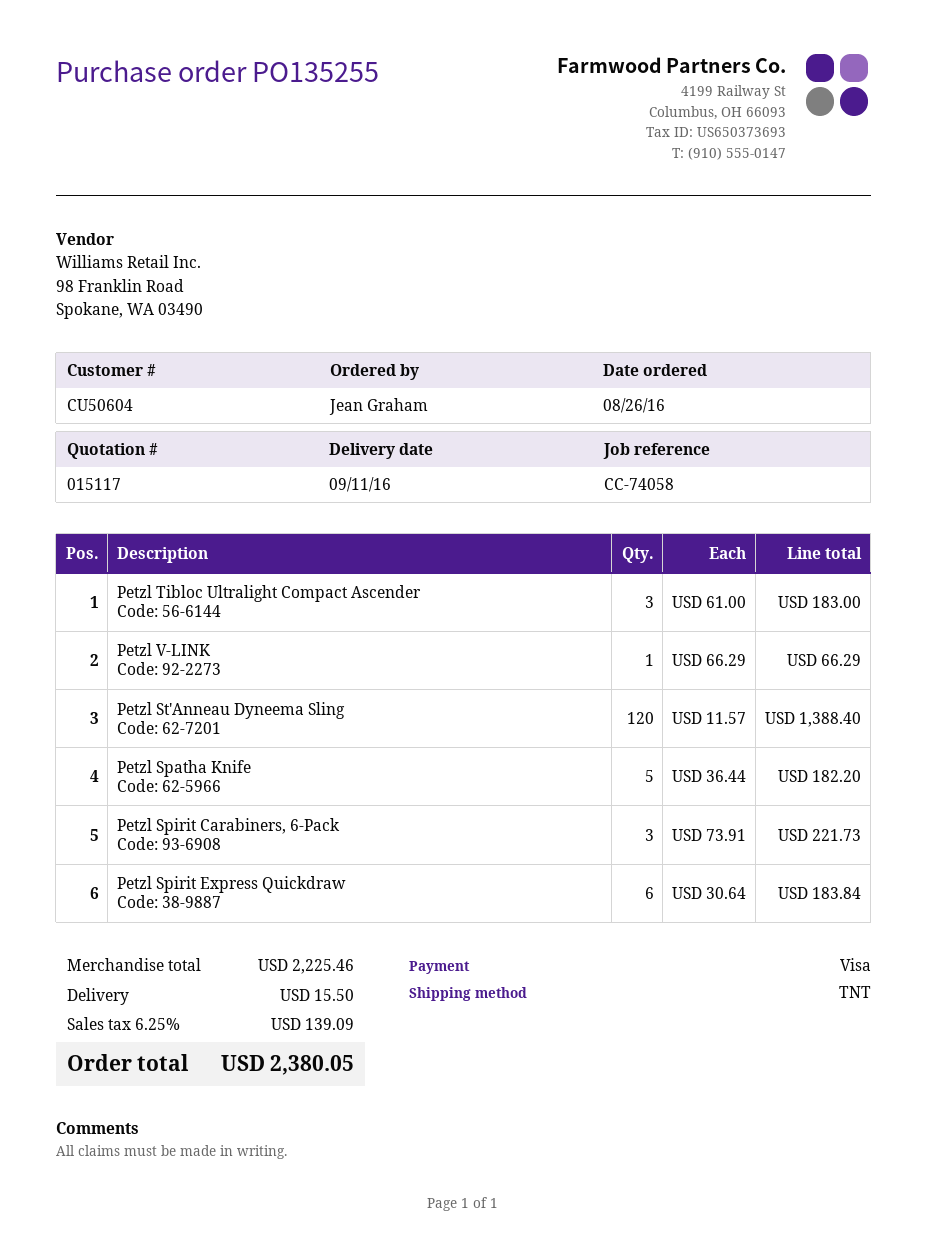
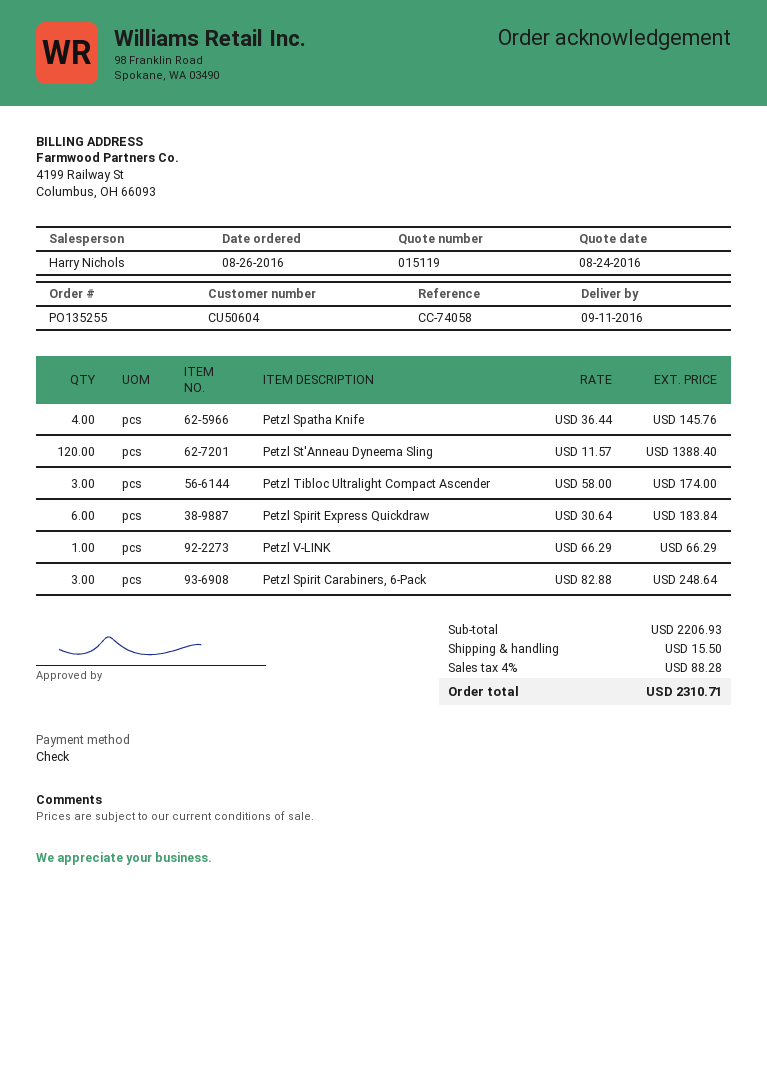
quote number: 015117 -> 015119
payment method: Visa -> cheque
Petzl Tibloc Ultralight Compact Ascender: 3 x 61.00 = 183.00 -> 3 x 58.00 = 174.00
Petzl Spatha Knife: 5 x 36.44 = 182.20 -> 4 x 36.44 = 145.76
Petzl Spirit Carabiners, 6-Pack: 3 x 73.91 = 221.73 -> 3 x 82.88 = 248.64
subtotal: 2225.46 -> 2206.93
tax: 6.25% = 139.09 -> 4% = 88.28
total: 2380.05 -> 2310.71

